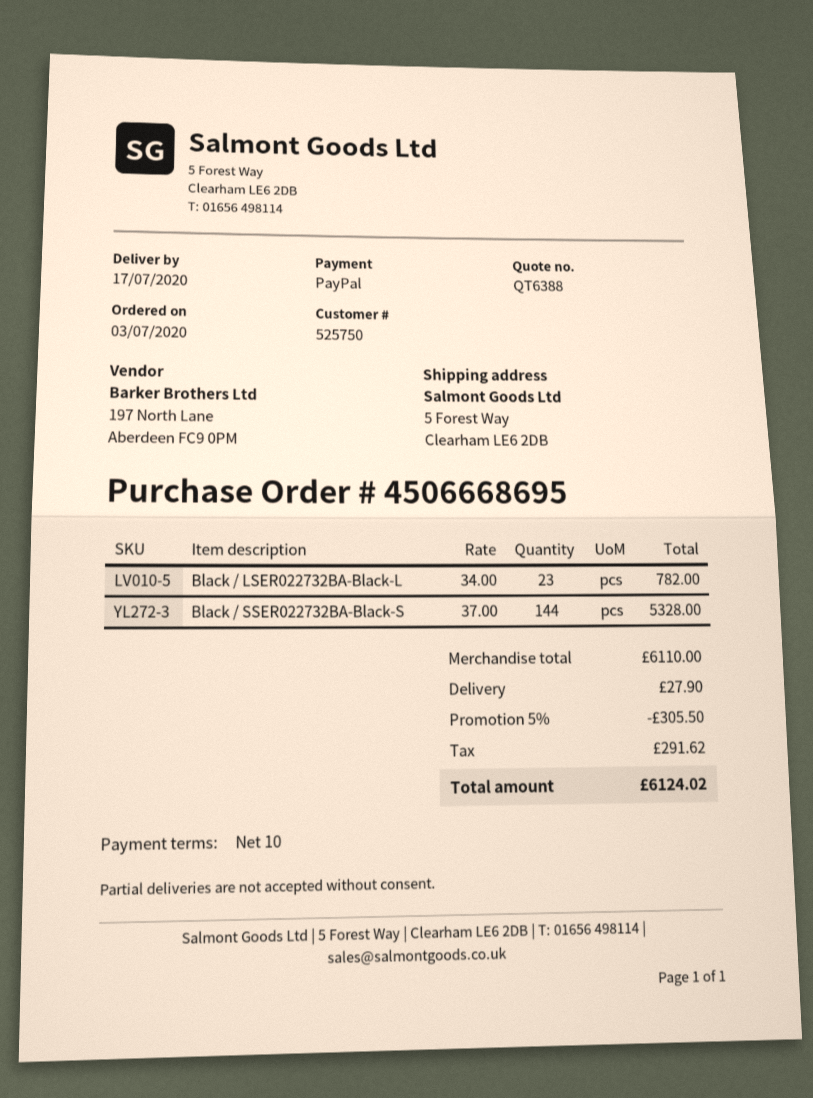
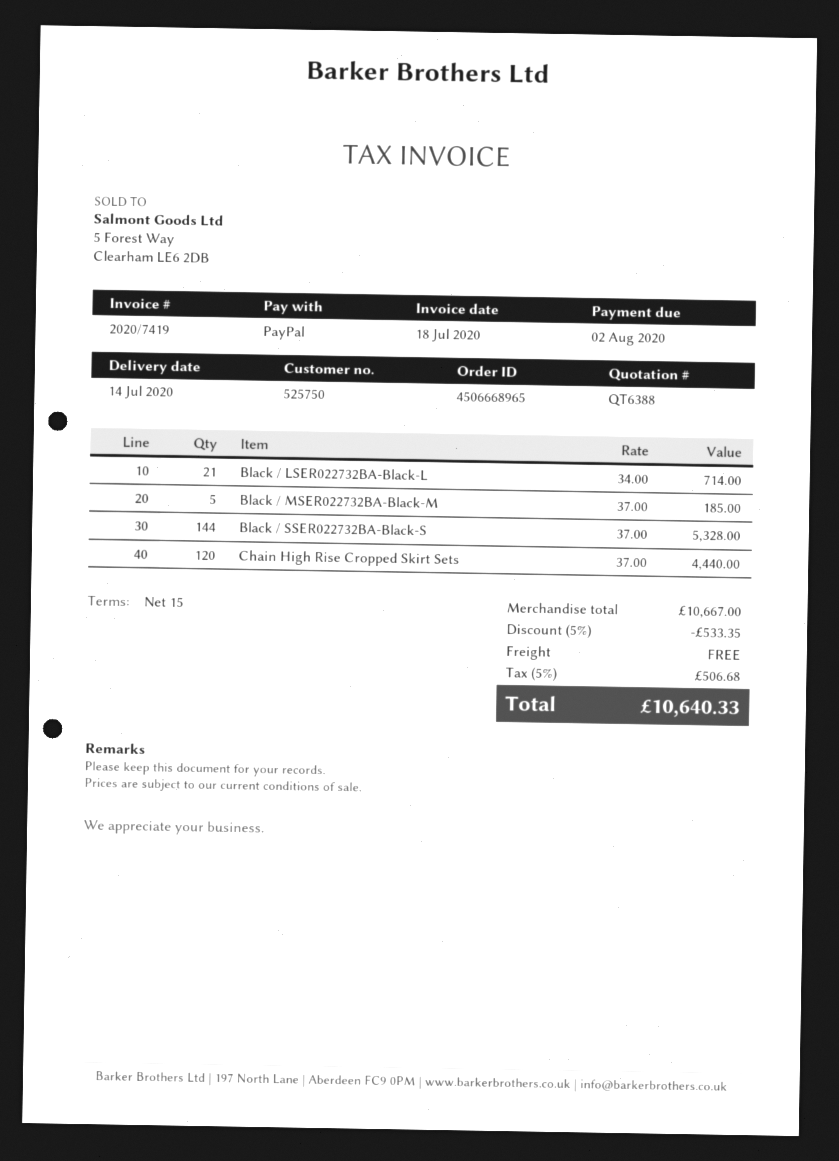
order number: 4506668695 -> 4506668965
delivery date: 2020-07-17 -> 2020-07-14
payment terms: 10 days -> 15 days
Black / LSER022732BA-Black-L: 23 x 34.00 = 782.00 -> 21 x 34.00 = 714.00
Black / MSER022732BA-Black-M: none -> 5 x 37.00 = 185.00
Chain High Rise Cropped Skirt Sets: none -> 120 x 37.00 = 4440.00
subtotal: 6110.00 -> 10667.00
discount: 5% = 305.50 -> 5% = 533.35
shipping: 27.90 -> 0.00
tax: 291.62 -> 506.68
total: 6124.02 -> 10640.33

